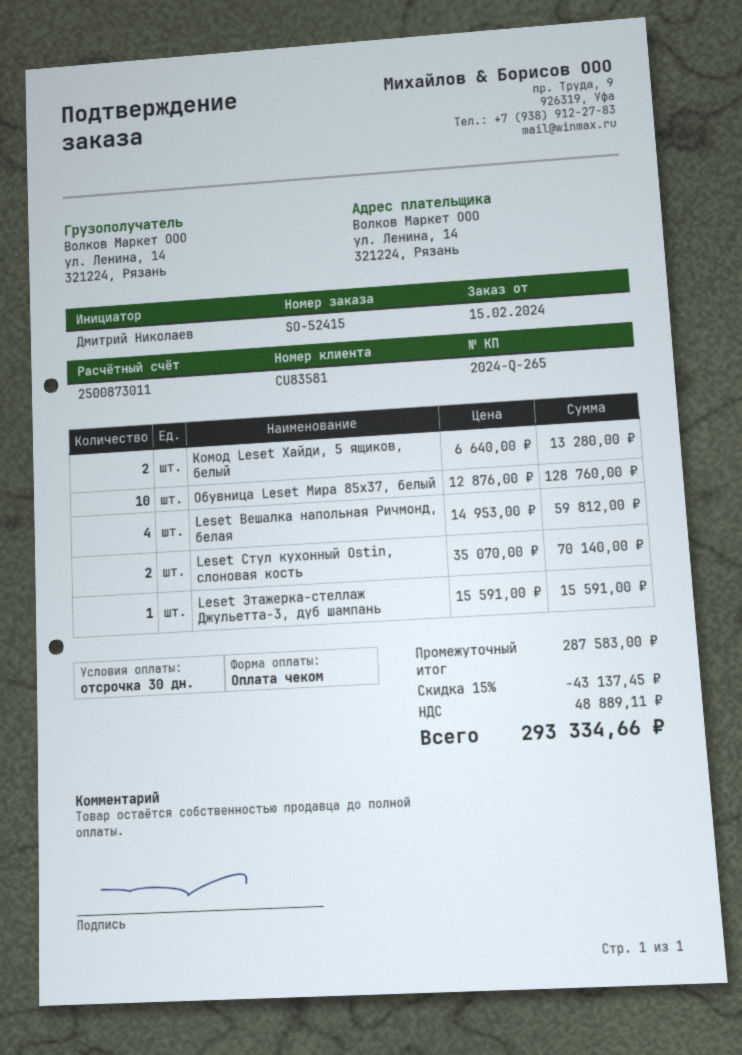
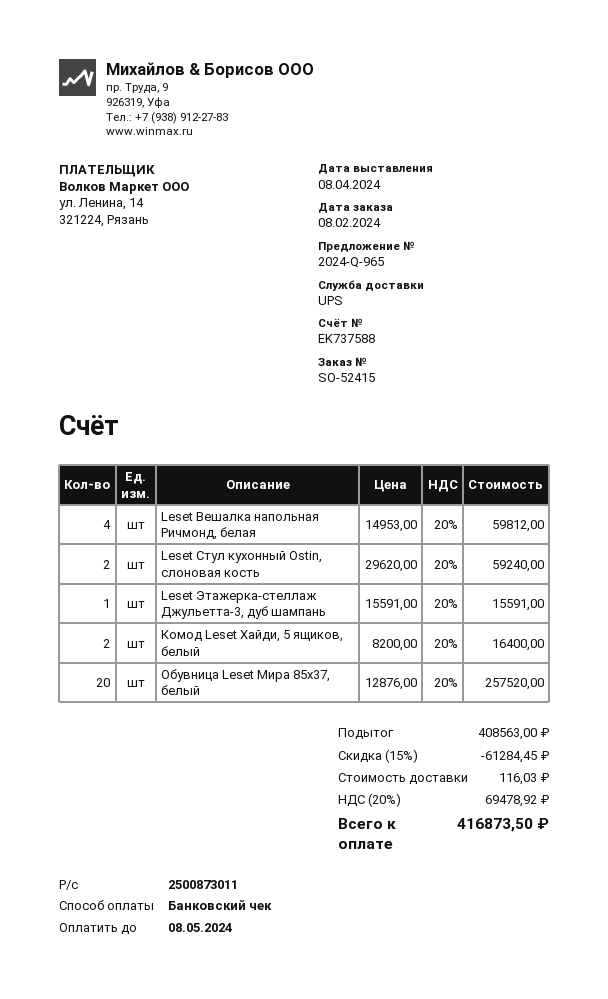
quote number: 2024-Q-265 -> 2024-Q-965
order date: 2024-02-15 -> 2024-02-08
Комод Leset Хайди, 5 ящиков, белый: 2 x 6640.00 = 13280.00 -> 2 x 8200.00 = 16400.00
Обувница Leset Мира 85х37, белый: 10 x 12876.00 = 128760.00 -> 20 x 12876.00 = 257520.00
Leset Стул кухонный Ostin, слоновая кость: 2 x 35070.00 = 70140.00 -> 2 x 29620.00 = 59240.00
subtotal: 287583.00 -> 408563.00
discount: 15% = 43137.45 -> 15% = 61284.45
shipping: none -> 116.03
tax: 48889.11 -> 69478.92
total: 293334.66 -> 416873.50

